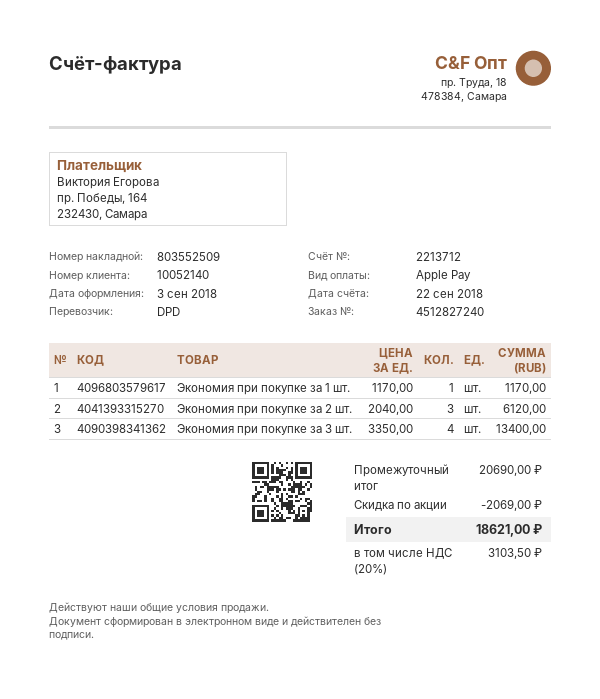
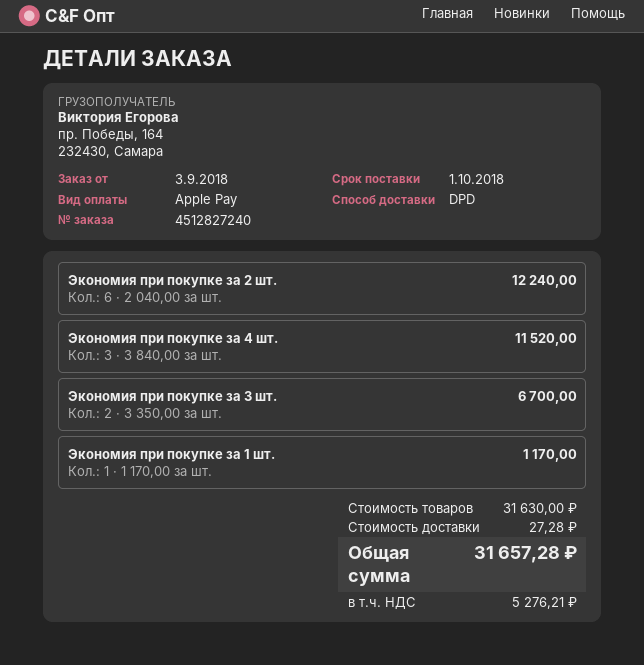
Экономия при покупке за 2 шт.: 3 x 2040.00 = 6120.00 -> 6 x 2040.00 = 12240.00
Экономия при покупке за 3 шт.: 4 x 3350.00 = 13400.00 -> 2 x 3350.00 = 6700.00
Экономия при покупке за 4 шт.: none -> 3 x 3840.00 = 11520.00
subtotal: 20690.00 -> 31630.00
discount: 2069.00 -> none
shipping: none -> 27.28
tax: 3103.50 -> 5276.21
total: 18621.00 -> 31657.28

